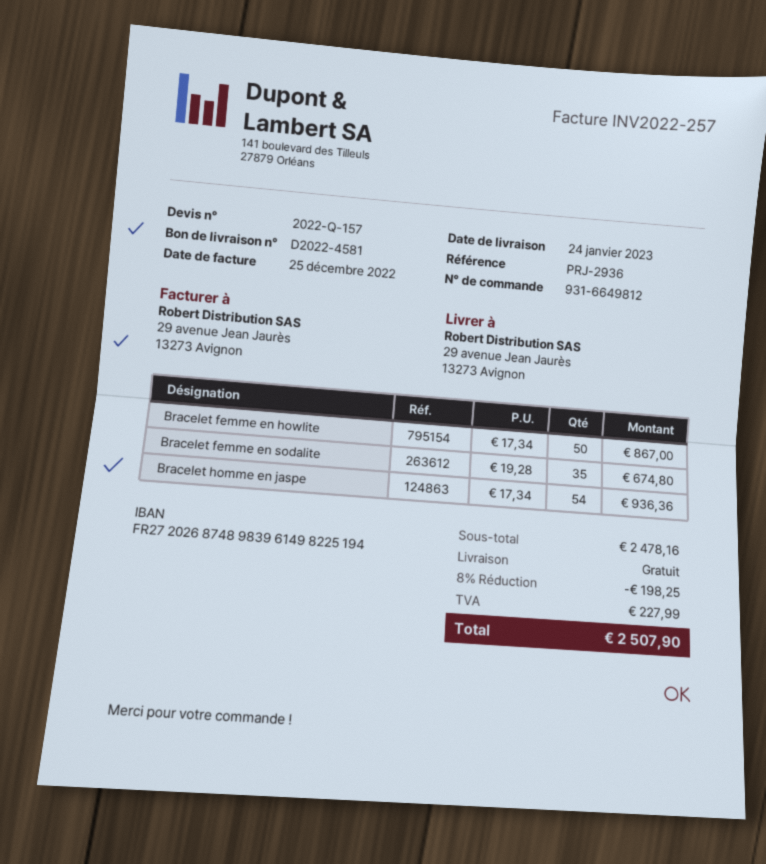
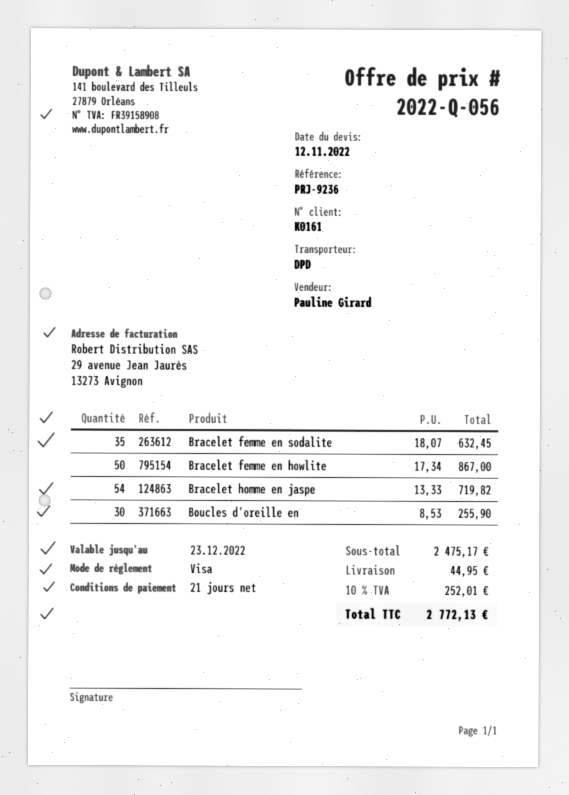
quote number: 2022-Q-157 -> 2022-Q-056
reference: PRJ-2936 -> PRJ-9236
Bracelet femme en sodalite: 35 x 19.28 = 674.80 -> 35 x 18.07 = 632.45
Bracelet homme en jaspe: 54 x 17.34 = 936.36 -> 54 x 13.33 = 719.82
Boucles d'oreille en: none -> 30 x 8.53 = 255.90
subtotal: 2478.16 -> 2475.17
discount: 8% = 198.25 -> none
shipping: 0.00 -> 44.95
tax: 227.99 -> 252.01
total: 2507.90 -> 2772.13

